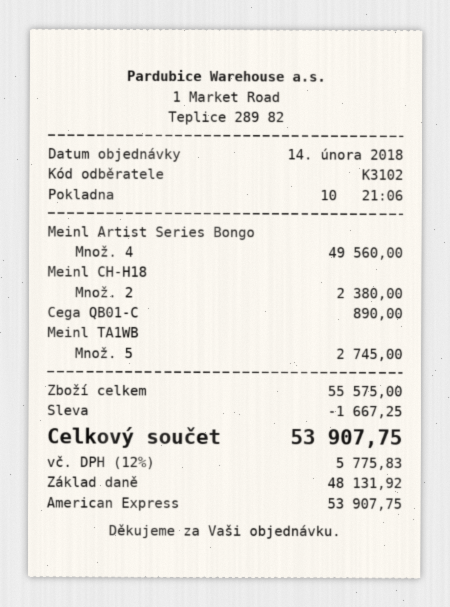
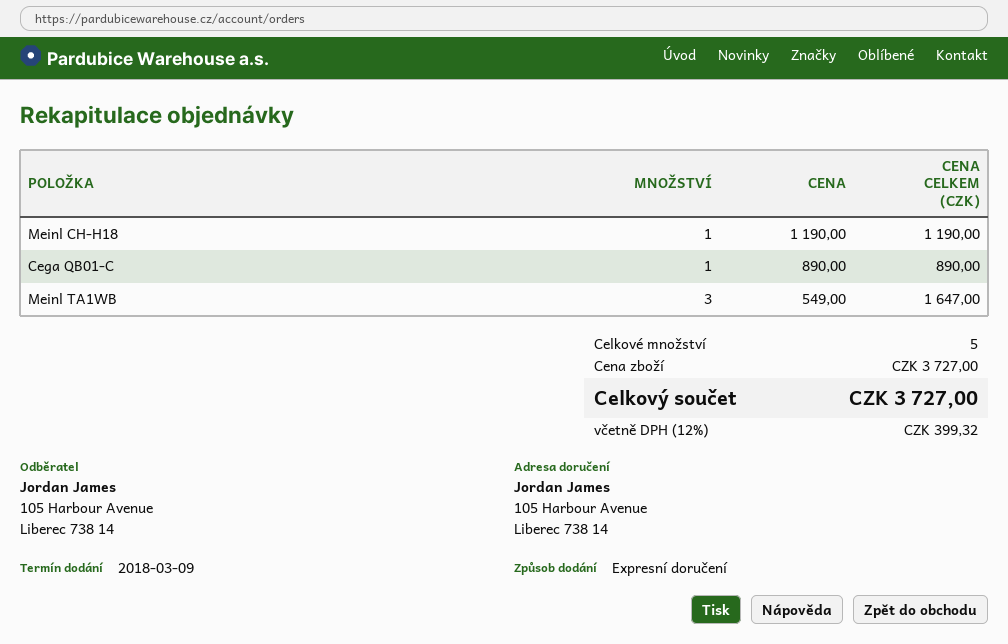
Meinl Artist Series Bongo: 4 for 49560.00 -> none
Meinl CH-H18: 2 for 2380.00 -> 1 for 1190.00
Meinl TA1WB: 5 for 2745.00 -> 3 for 1647.00
subtotal: 55575.00 -> 3727.00
discount: 1667.25 -> none
tax: 12% = 5775.83 -> 12% = 399.32
total: 53907.75 -> 3727.00

